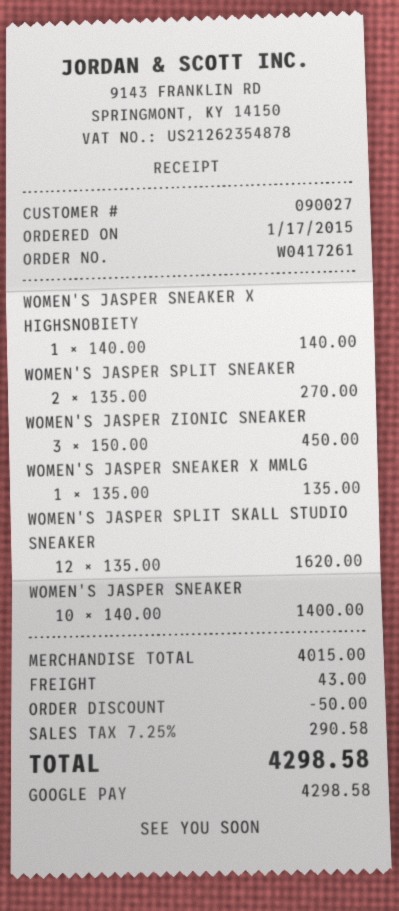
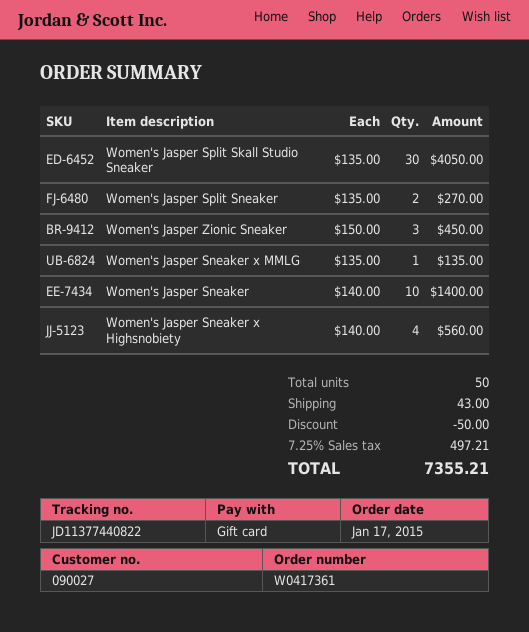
order number: W0417261 -> W0417361
payment method: Google Pay -> gift card
WOMEN'S JASPER SNEAKER X HIGHSNOBIETY: 1 x 140.00 = 140.00 -> 4 x 140.00 = 560.00
WOMEN'S JASPER SPLIT SKALL STUDIO SNEAKER: 12 x 135.00 = 1620.00 -> 30 x 135.00 = 4050.00
tax: 7.25% = 290.58 -> 7.25% = 497.21
total: 4298.58 -> 7355.21

